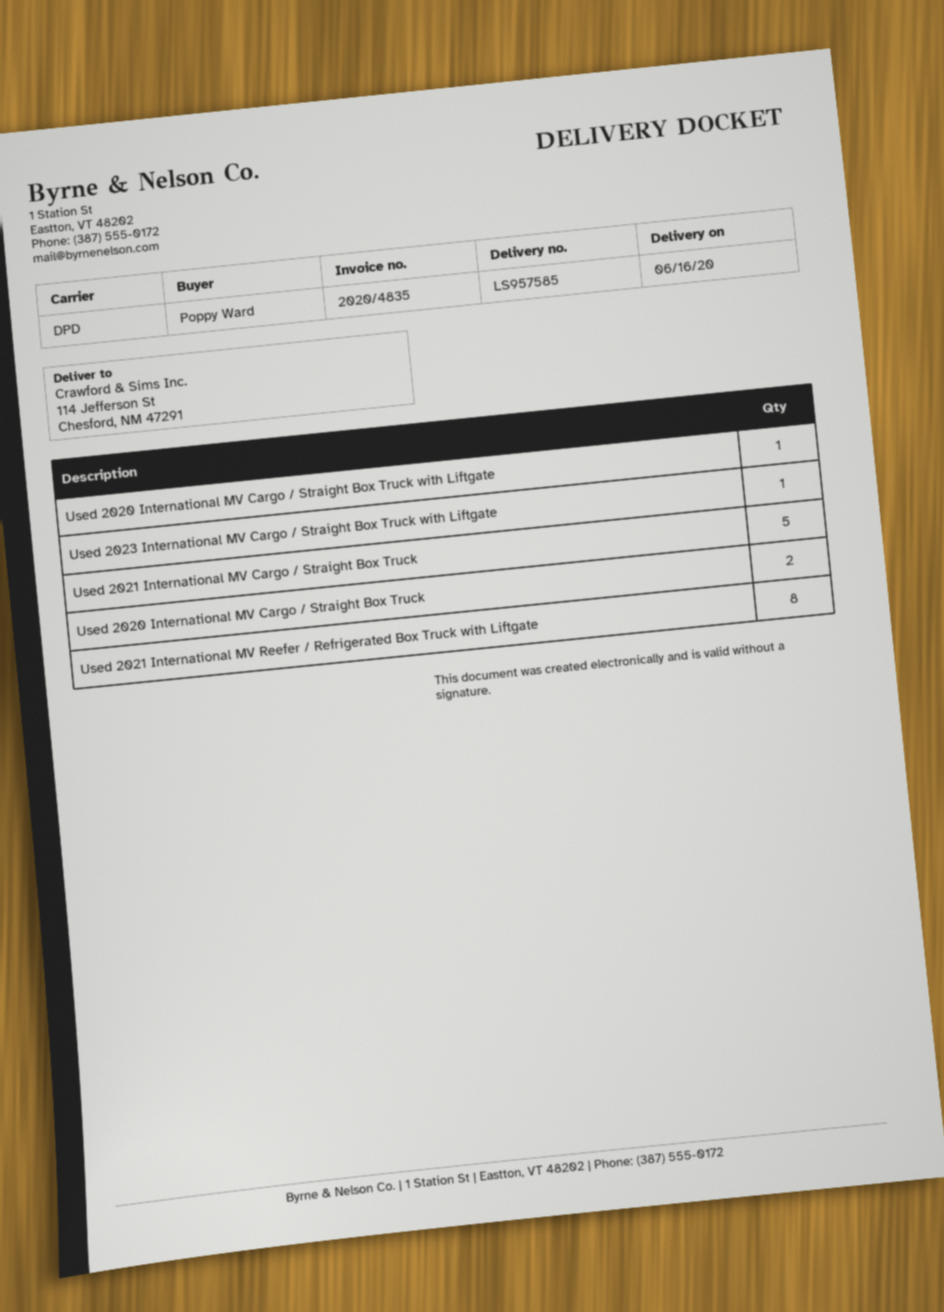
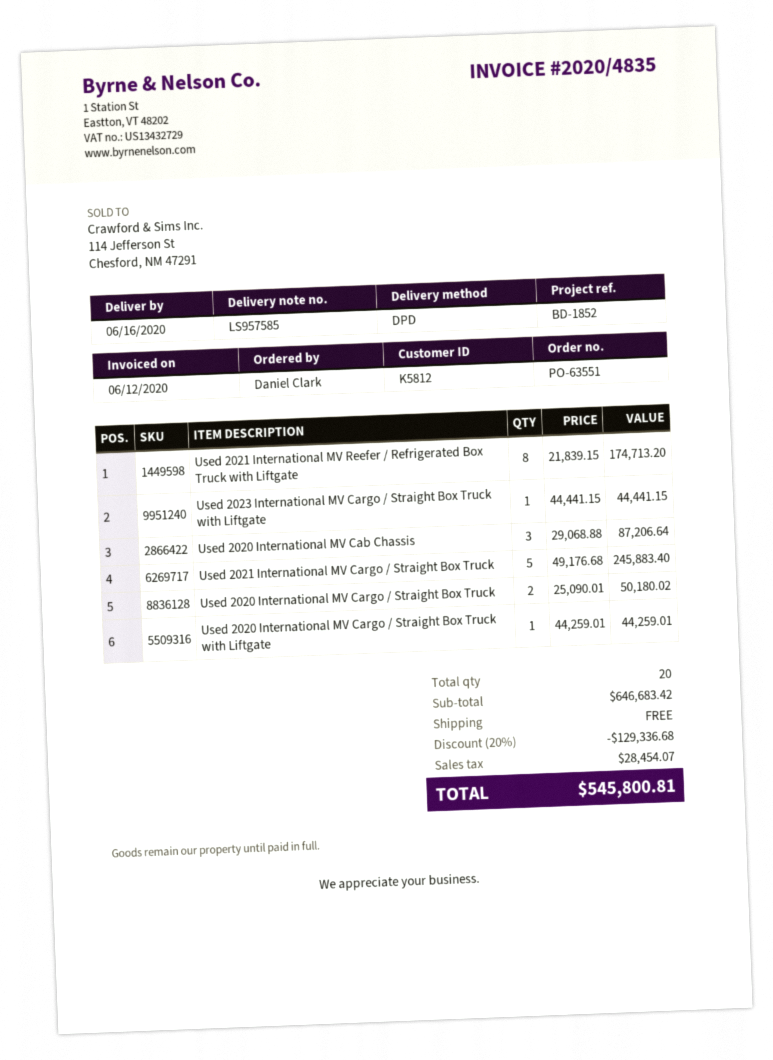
ordered by: Poppy Ward -> Daniel Clark
Used 2020 International MV Cab Chassis: none -> 3

